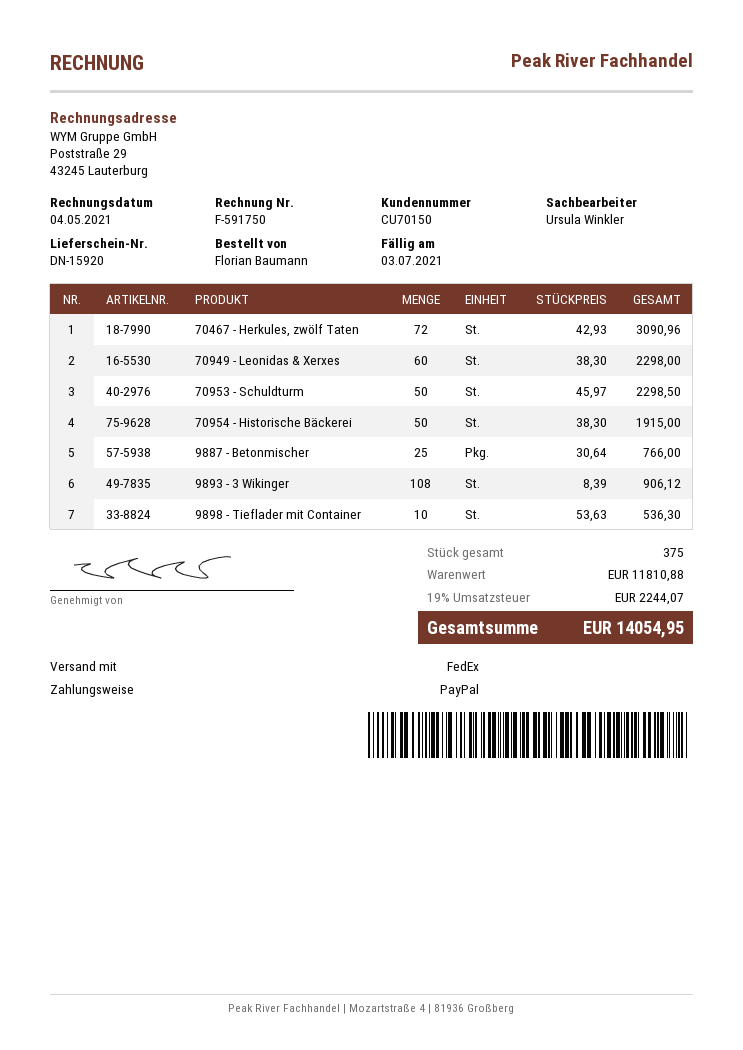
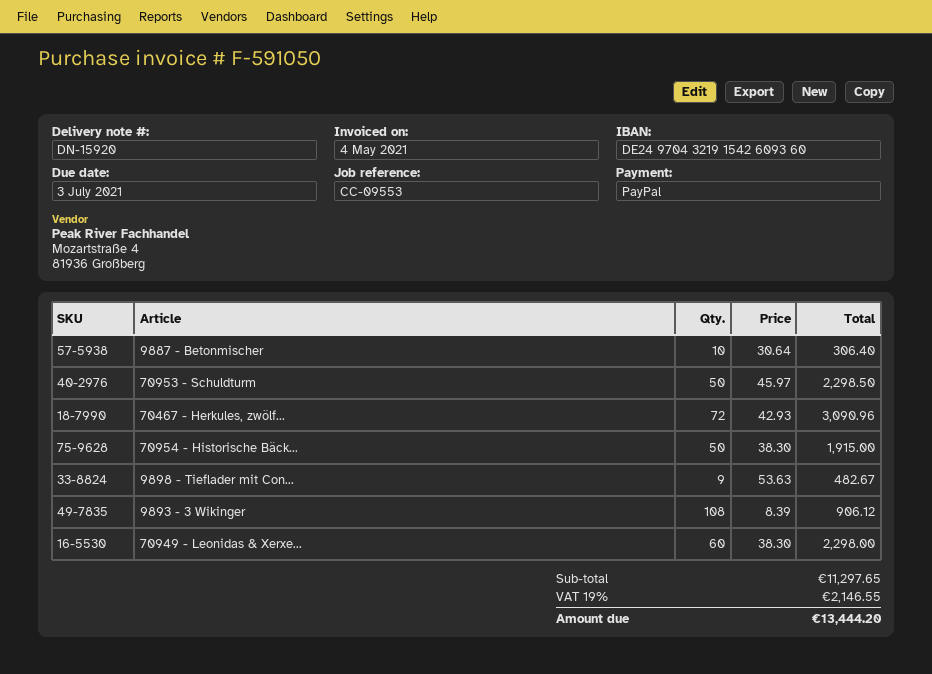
invoice number: F-591750 -> F-591050
9887 - Betonmischer: 25 x 30.64 = 766.00 -> 10 x 30.64 = 306.40
9898 - Tieflader mit Container: 10 x 53.63 = 536.30 -> 9 x 53.63 = 482.67
subtotal: 11810.88 -> 11297.65
tax: 19% = 2244.07 -> 19% = 2146.55
total: 14054.95 -> 13444.20

